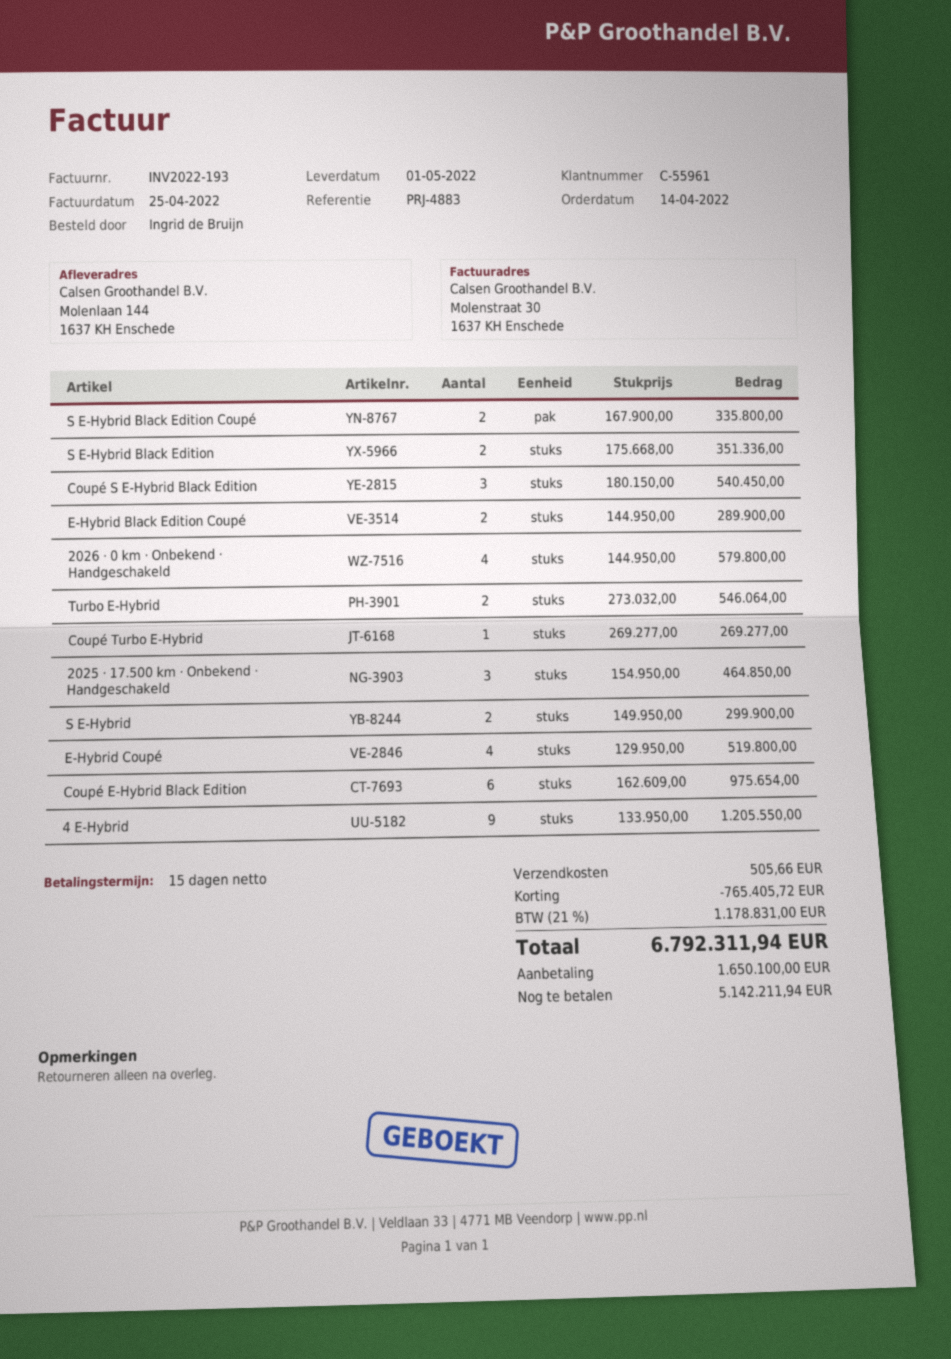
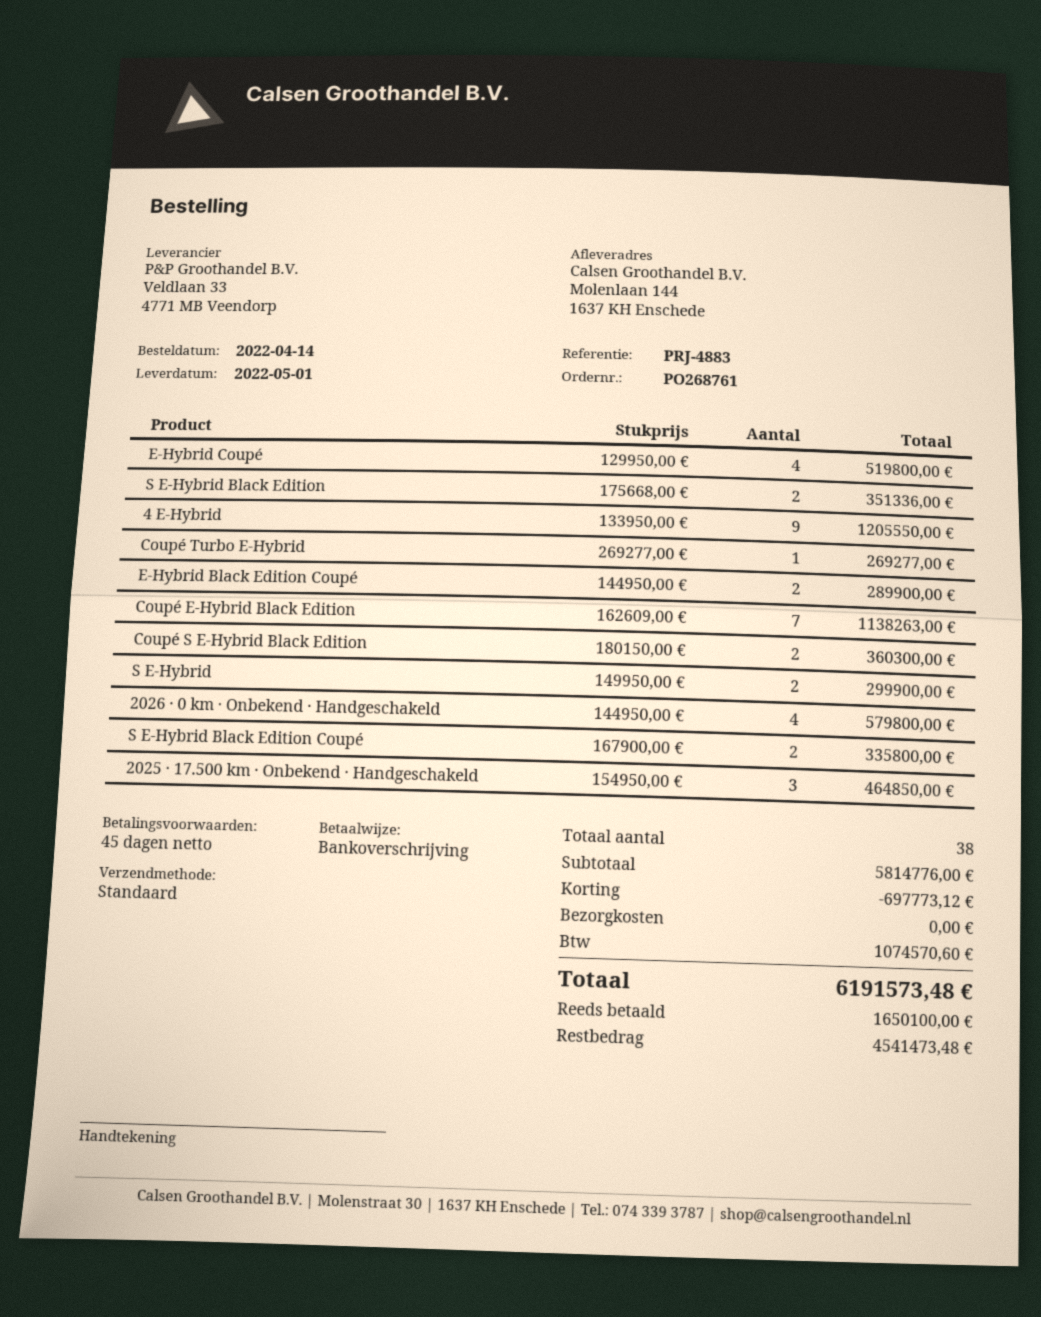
payment terms: 15 days -> 45 days
Coupé S E-Hybrid Black Edition: 3 x 180150.00 = 540450.00 -> 2 x 180150.00 = 360300.00
Turbo E-Hybrid: 2 x 273032.00 = 546064.00 -> none
Coupé E-Hybrid Black Edition: 6 x 162609.00 = 975654.00 -> 7 x 162609.00 = 1138263.00
discount: 765405.72 -> 697773.12
shipping: 505.66 -> 0.00
tax: 1178831.00 -> 1074570.60
total: 6792311.94 -> 6191573.48
balance: 5142211.94 -> 4541473.48

